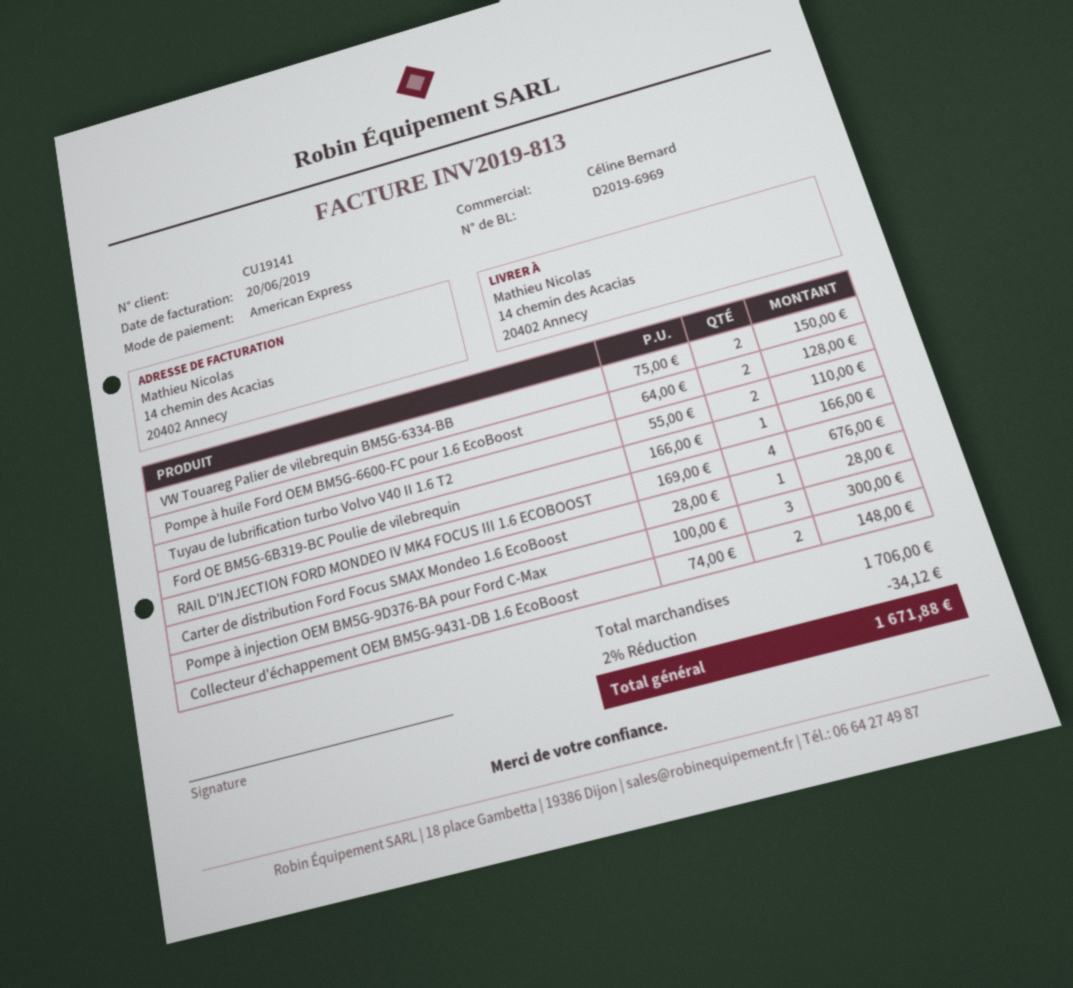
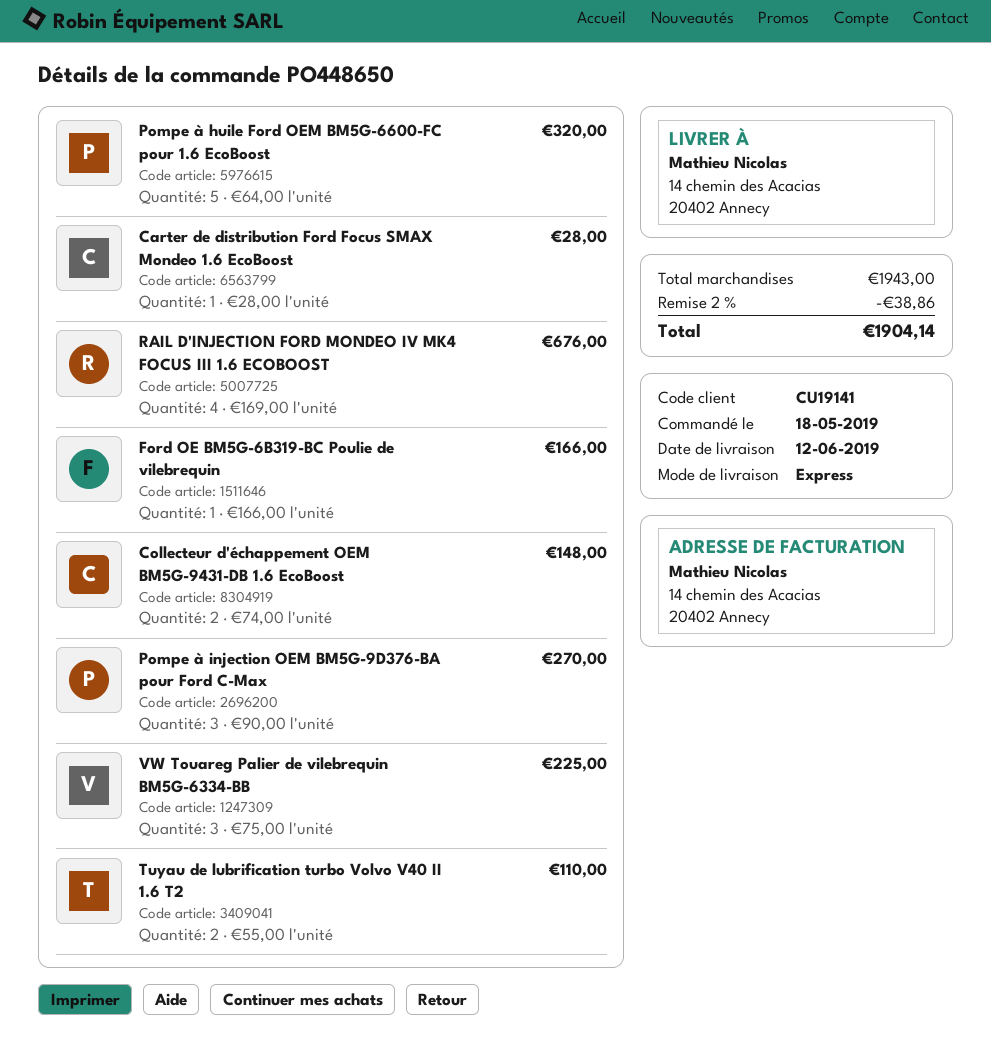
VW Touareg Palier de vilebrequin BM5G-6334-BB: 2 x 75.00 = 150.00 -> 3 x 75.00 = 225.00
Pompe à huile Ford OEM BM5G-6600-FC pour 1.6 EcoBoost: 2 x 64.00 = 128.00 -> 5 x 64.00 = 320.00
Pompe à injection OEM BM5G-9D376-BA pour Ford C-Max: 3 x 100.00 = 300.00 -> 3 x 90.00 = 270.00
subtotal: 1706.00 -> 1943.00
discount: 2% = 34.12 -> 2% = 38.86
total: 1671.88 -> 1904.14

